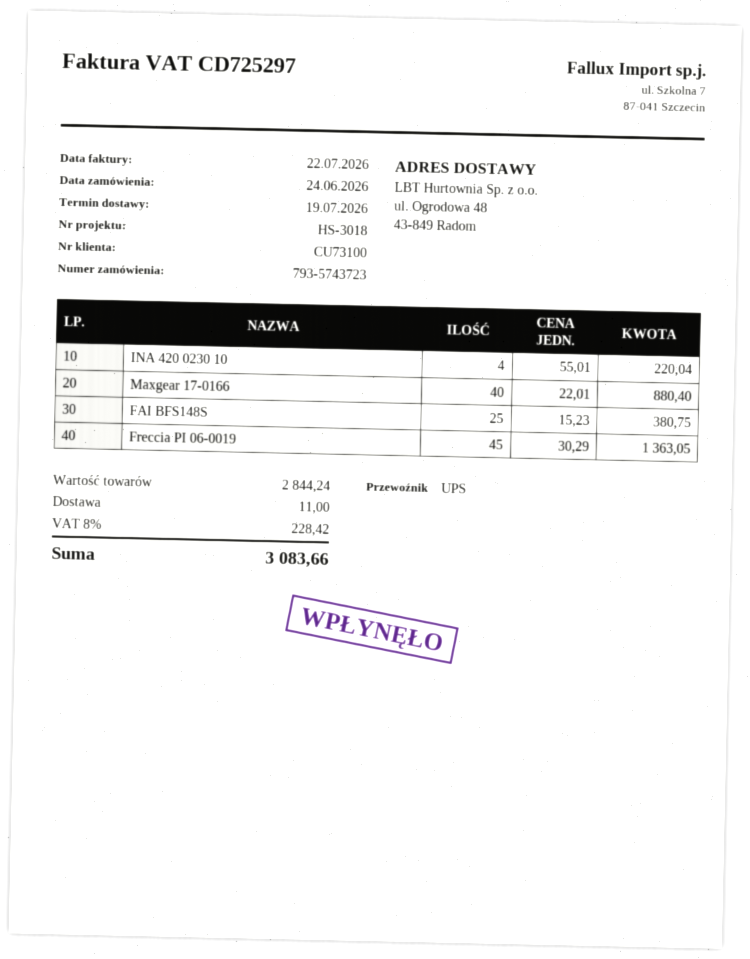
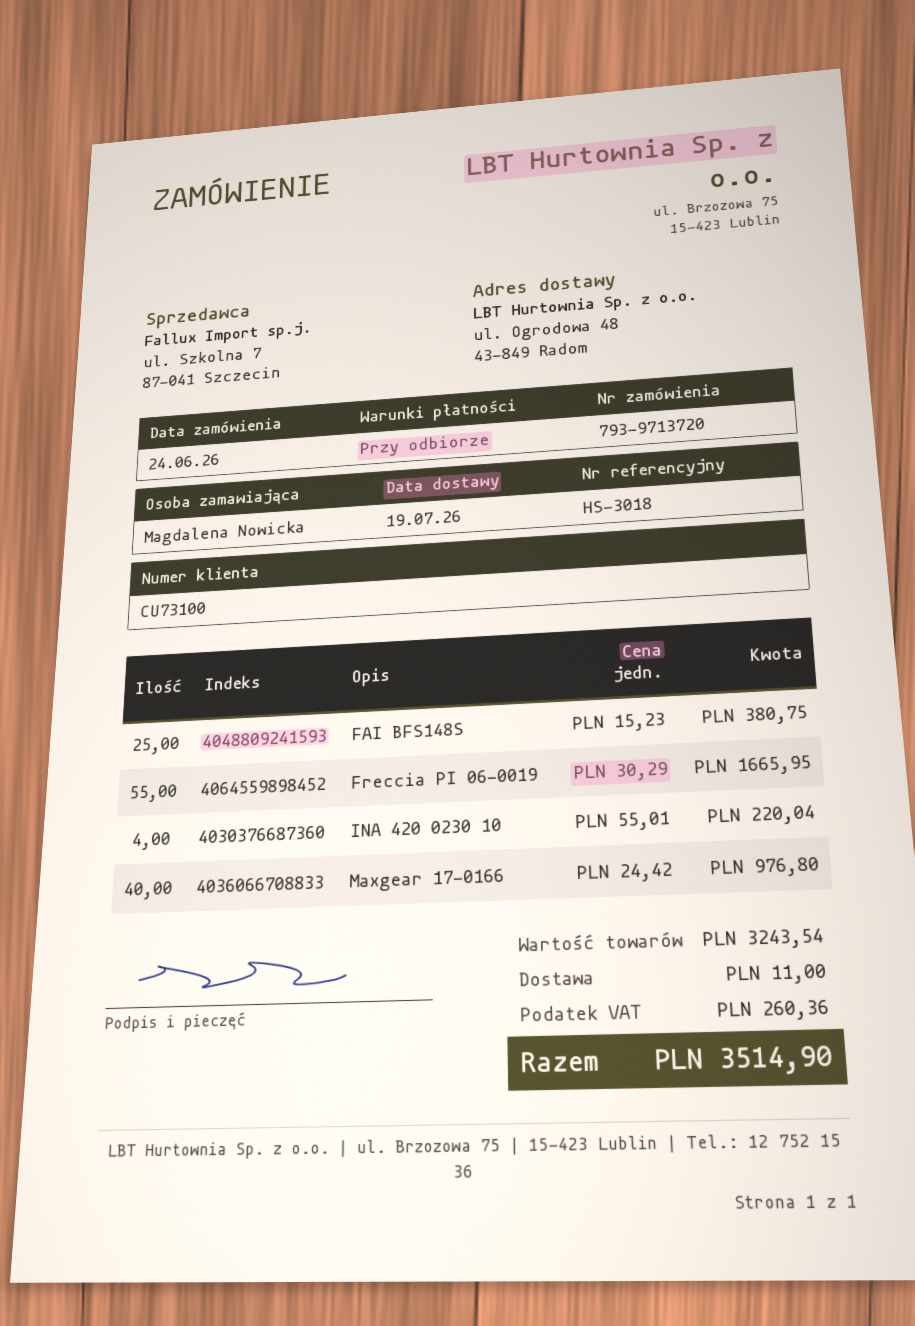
order number: 793-5743723 -> 793-9713720
Maxgear 17-0166: 40 x 22.01 = 880.40 -> 40 x 24.42 = 976.80
Freccia PI 06-0019: 45 x 30.29 = 1363.05 -> 55 x 30.29 = 1665.95
subtotal: 2844.24 -> 3243.54
tax: 228.42 -> 260.36
total: 3083.66 -> 3514.90

